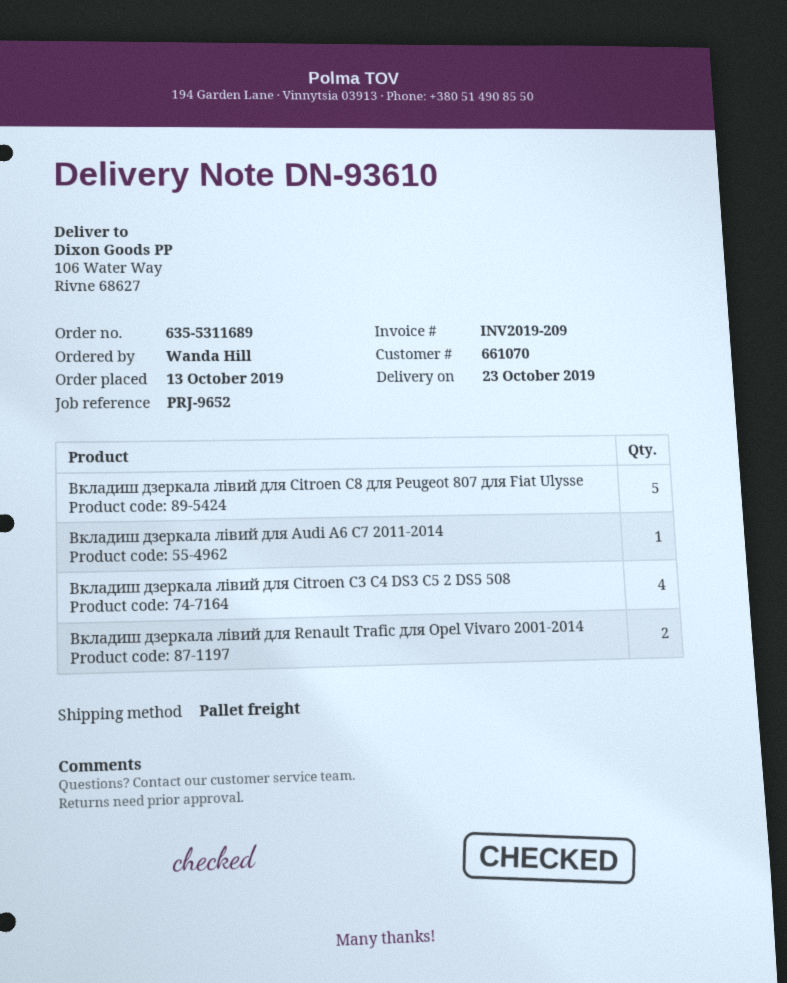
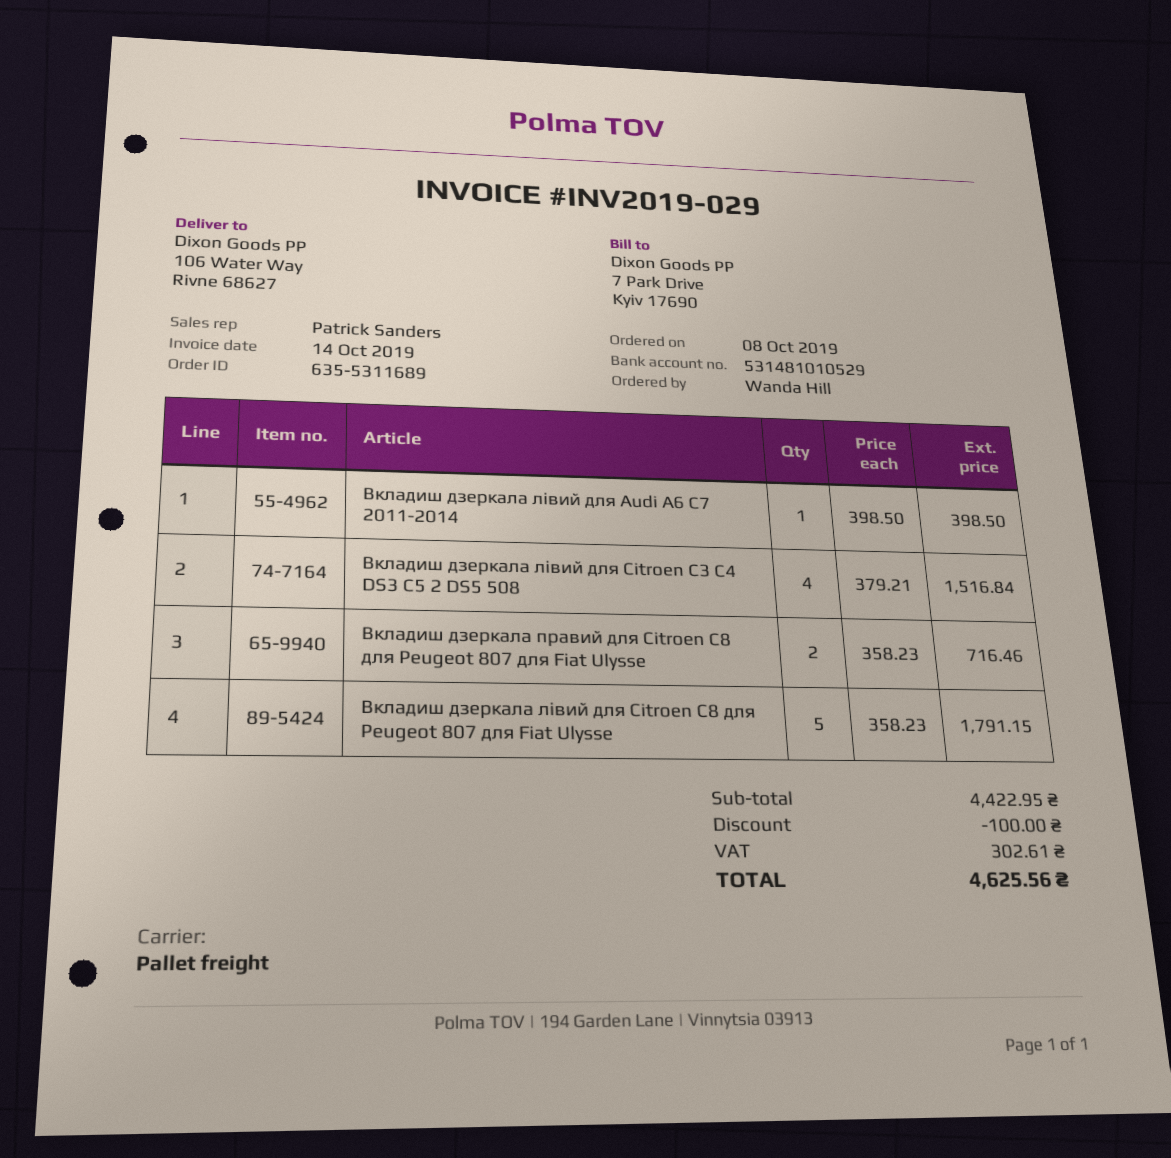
order date: 2019-10-13 -> 2019-10-08
invoice number: INV2019-209 -> INV2019-029
Вкладиш дзеркала лівий для Renault Trafic для Opel Vivaro 2001-2014: 2 -> none
Вкладиш дзеркала правий для Citroen C8 для Peugeot 807 для Fiat Ulysse: none -> 2

